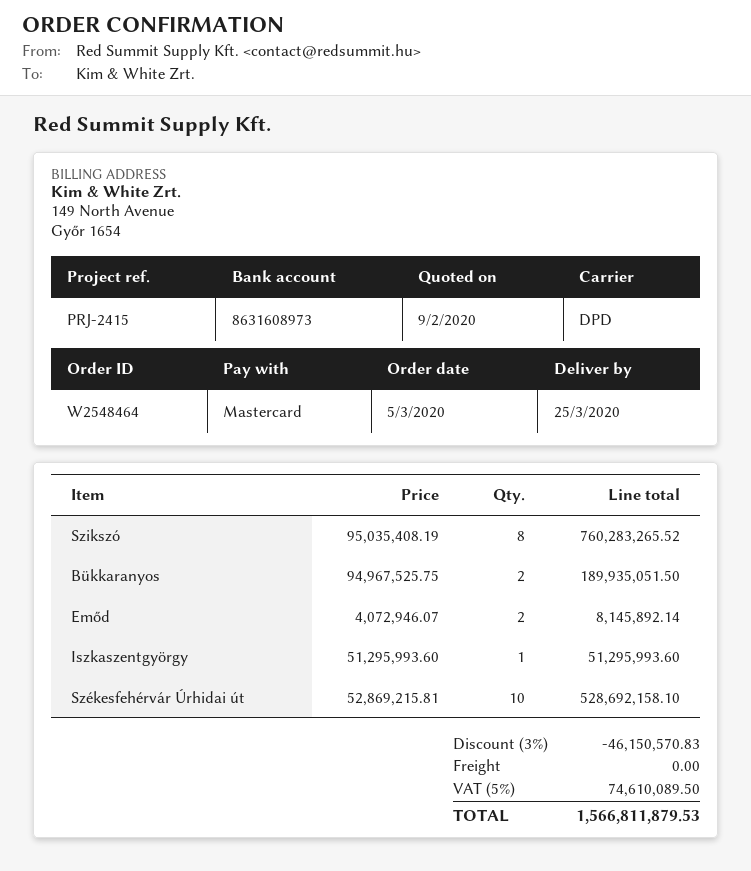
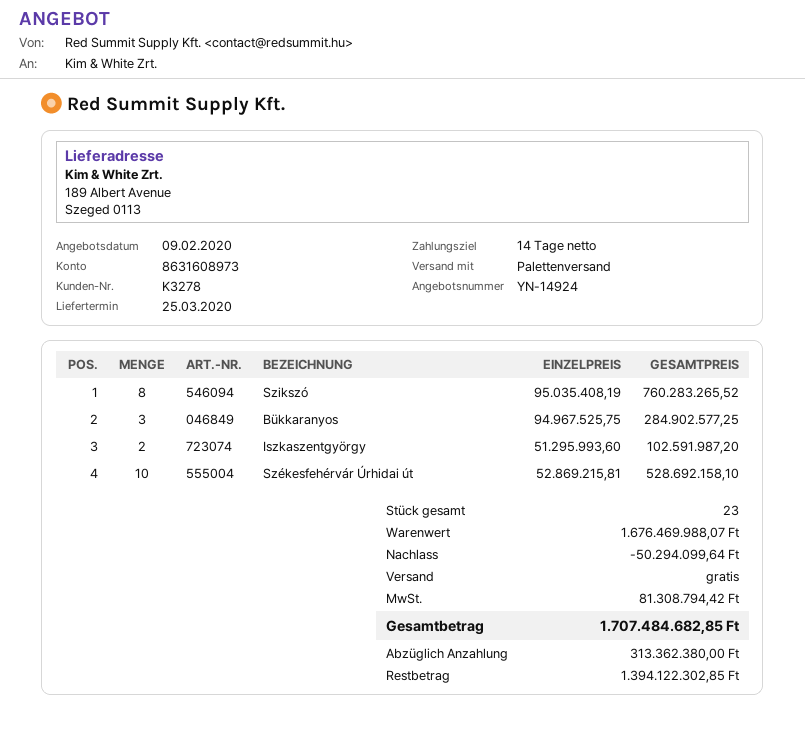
shipping method: DPD -> pallet freight
Bükkaranyos: 2 x 94967525.75 = 189935051.50 -> 3 x 94967525.75 = 284902577.25
Emőd: 2 x 4072946.07 = 8145892.14 -> none
Iszkaszentgyörgy: 1 x 51295993.60 = 51295993.60 -> 2 x 51295993.60 = 102591987.20
discount: 46150570.83 -> 50294099.64
tax: 74610089.50 -> 81308794.42
total: 1566811879.53 -> 1707484682.85

